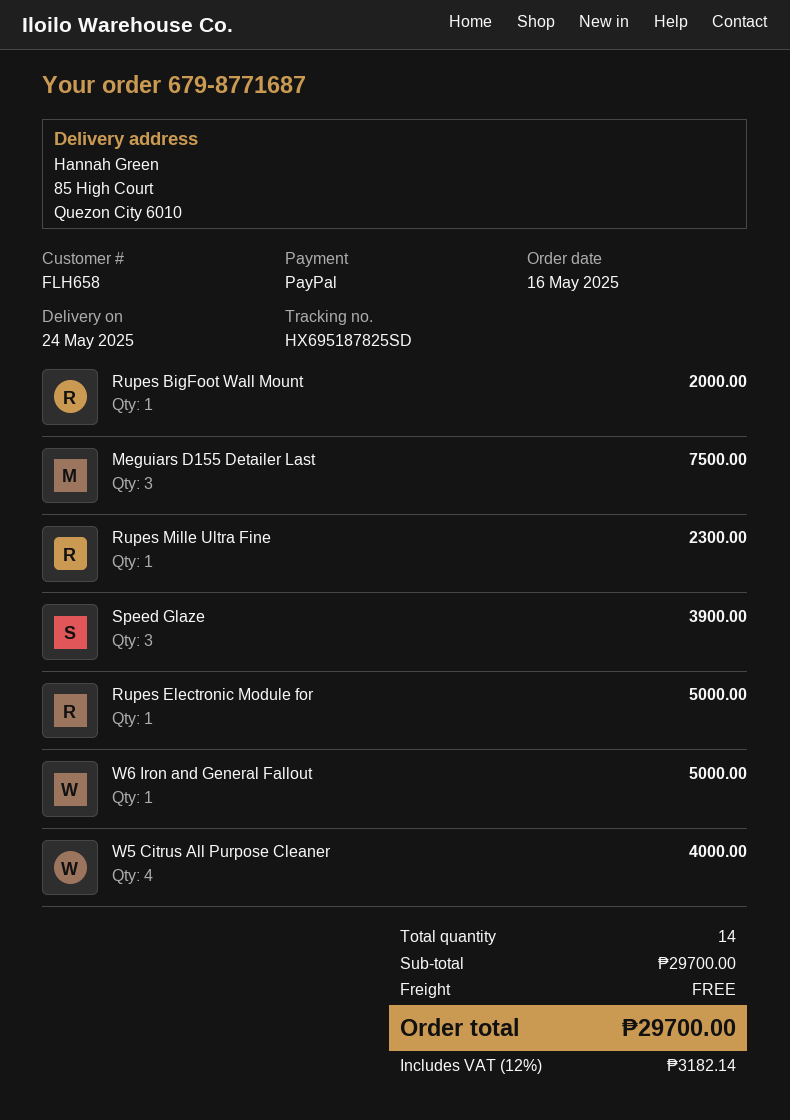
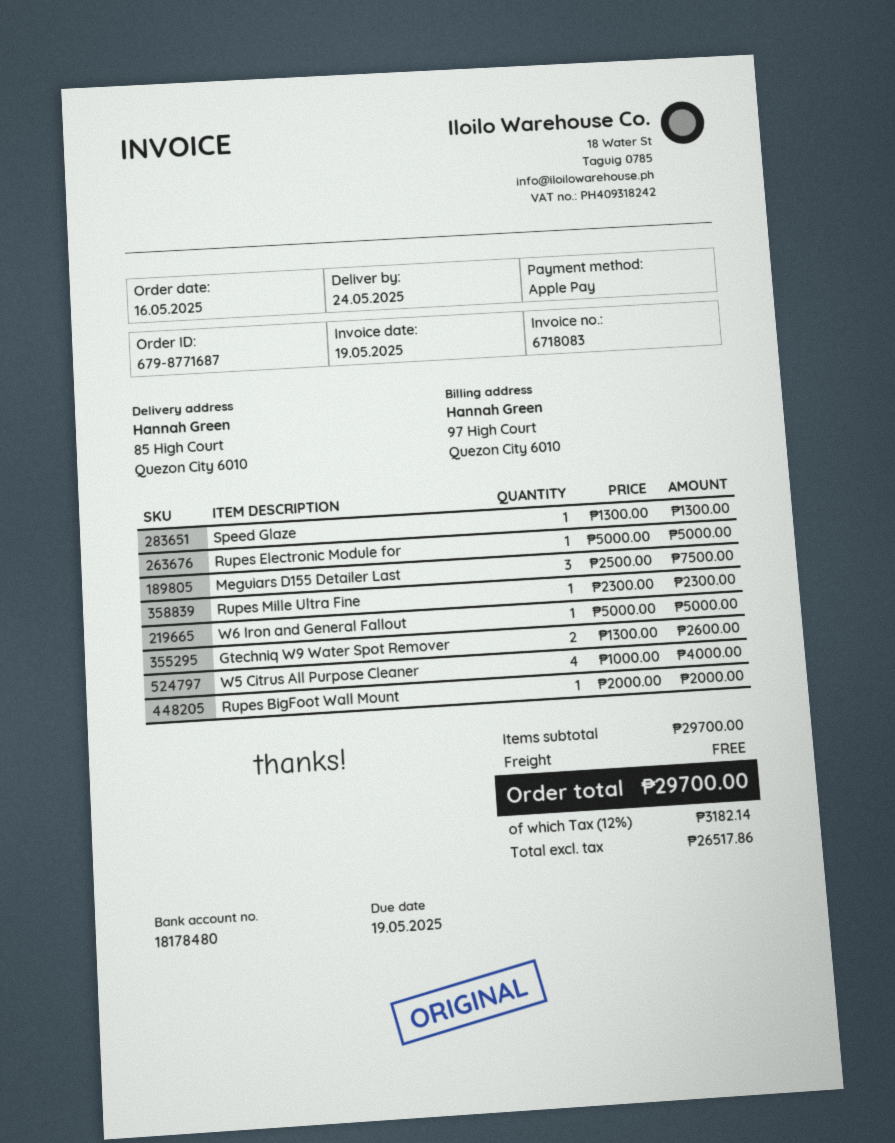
payment method: PayPal -> Apple Pay
Speed Glaze: 3 for 3900.00 -> 1 for 1300.00
Gtechniq W9 Water Spot Remover: none -> 2 for 2600.00

